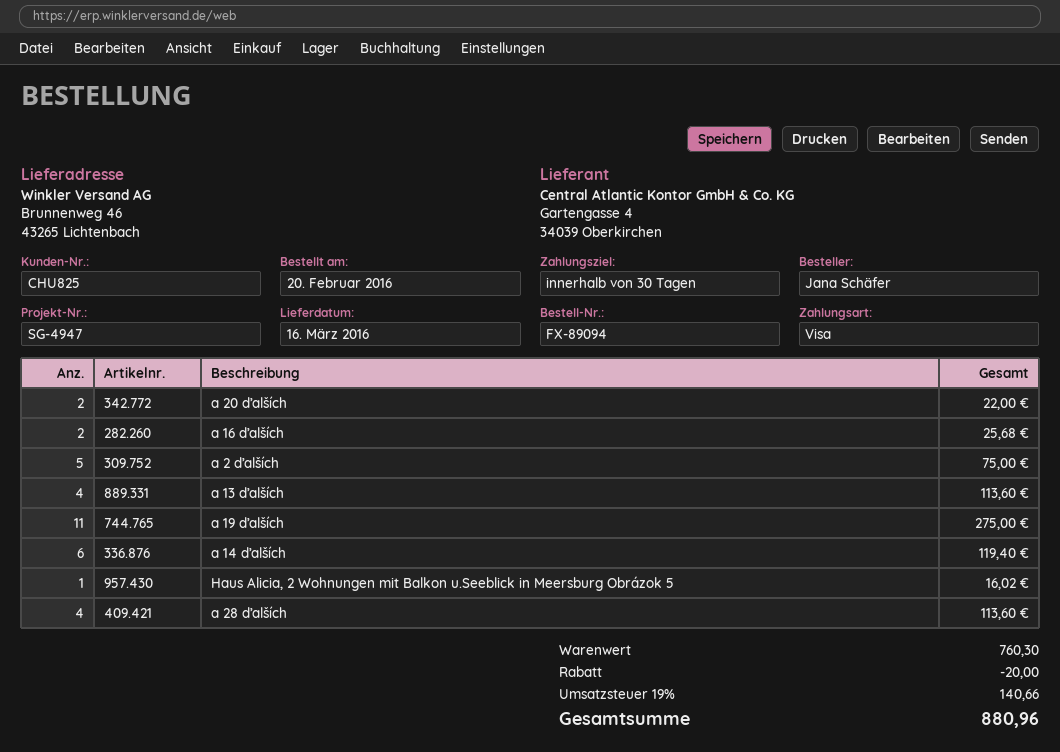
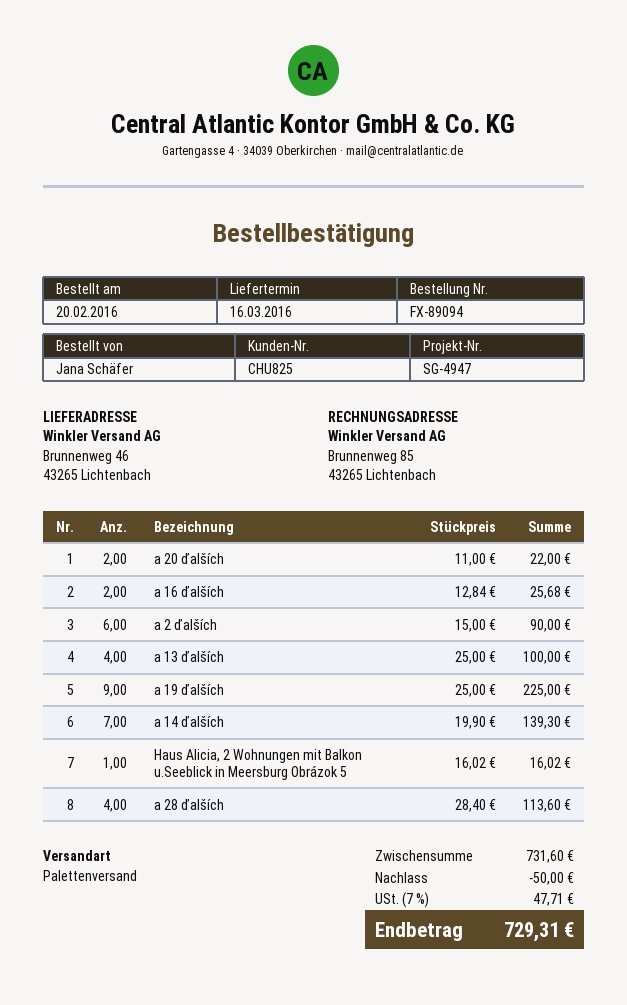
a 2 ďalších: 5 for 75.00 -> 6 for 90.00
a 13 ďalších: 4 for 113.60 -> 4 for 100.00
a 19 ďalších: 11 for 275.00 -> 9 for 225.00
a 14 ďalších: 6 for 119.40 -> 7 for 139.30
subtotal: 760.30 -> 731.60
discount: 20.00 -> 50.00
tax: 19% = 140.66 -> 7% = 47.71
total: 880.96 -> 729.31

